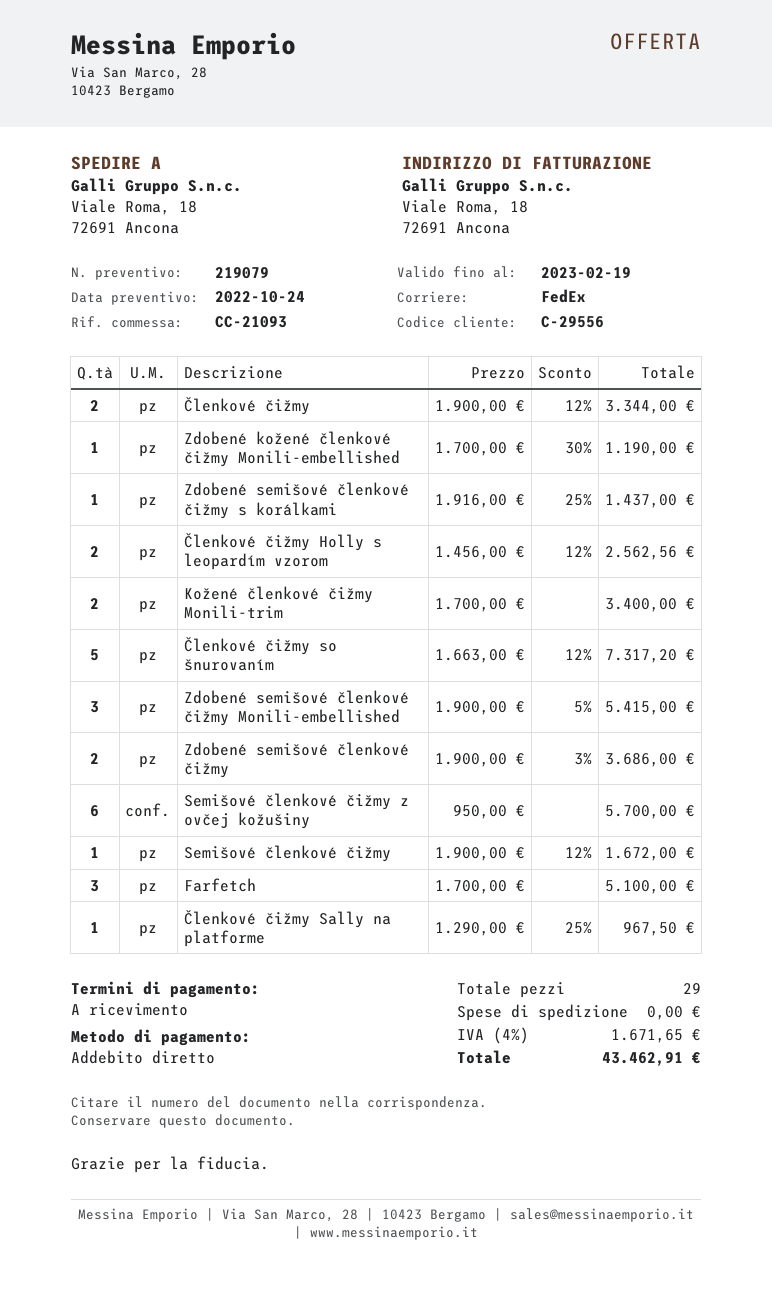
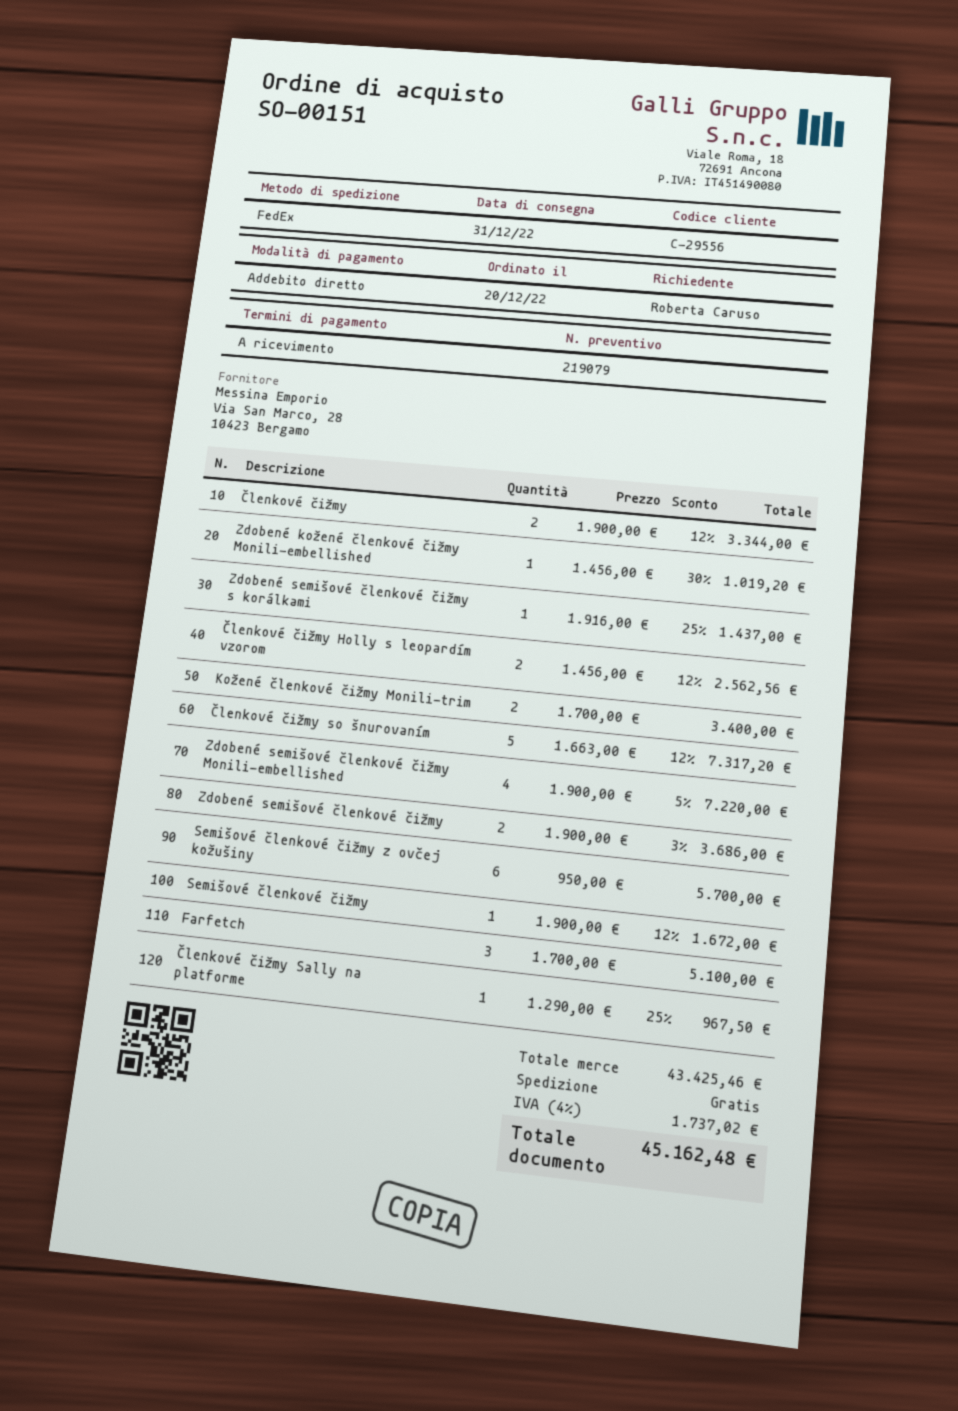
Zdobené kožené členkové čižmy Monili-embellished: 1 x 1700.00 - 30% = 1190.00 -> 1 x 1456.00 - 30% = 1019.20
Zdobené semišové členkové čižmy Monili-embellished: 3 x 1900.00 - 5% = 5415.00 -> 4 x 1900.00 - 5% = 7220.00
tax: 4% = 1671.65 -> 4% = 1737.02
total: 43462.91 -> 45162.48

